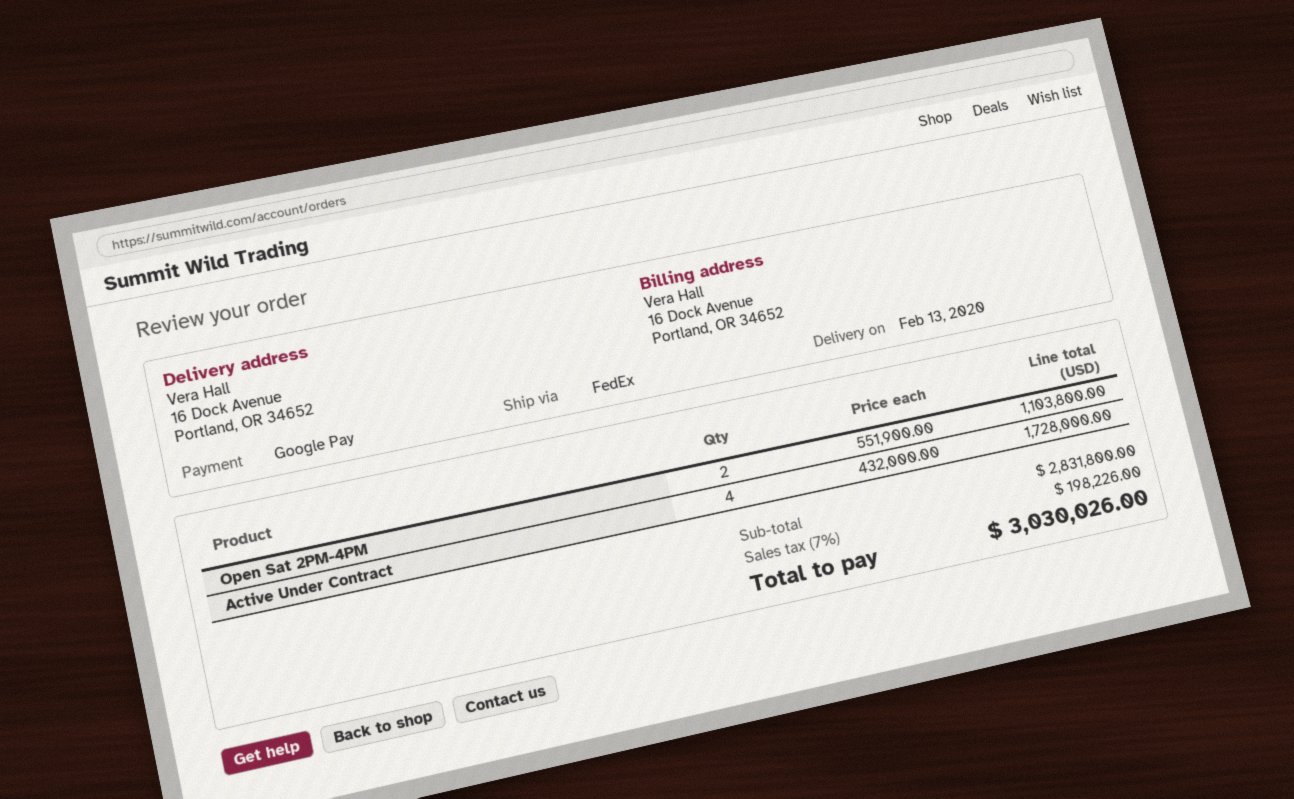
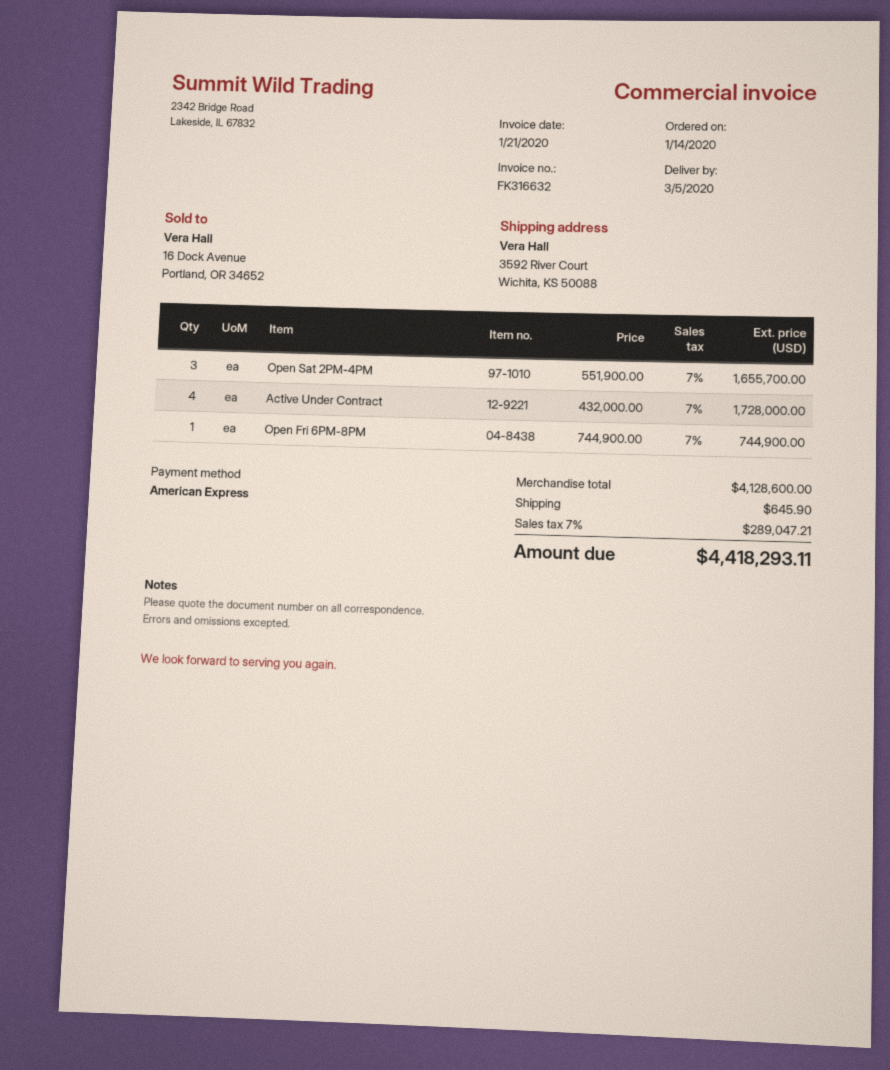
delivery date: 2020-02-13 -> 2020-03-05
payment method: Google Pay -> American Express
ship to: 16 Dock Avenue, Portland, OR 34652 -> 3592 River Court, Wichita, KS 50088
Open Sat 2PM-4PM: 2 x 551900.00 = 1103800.00 -> 3 x 551900.00 = 1655700.00
Open Fri 6PM-8PM: none -> 1 x 744900.00 = 744900.00
subtotal: 2831800.00 -> 4128600.00
shipping: none -> 645.90
tax: 7% = 198226.00 -> 7% = 289047.21
total: 3030026.00 -> 4418293.11

